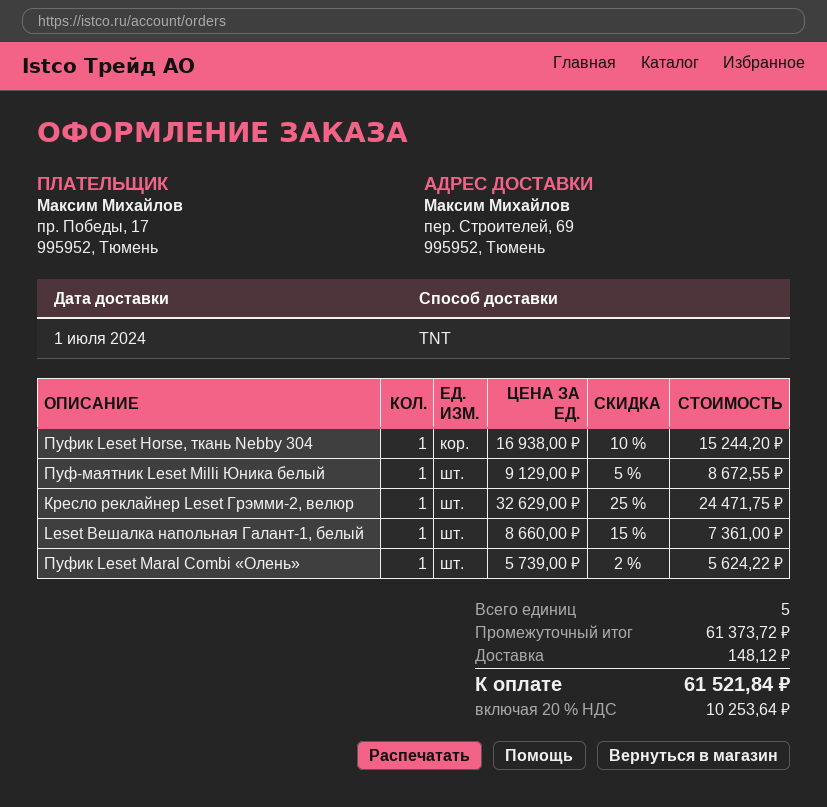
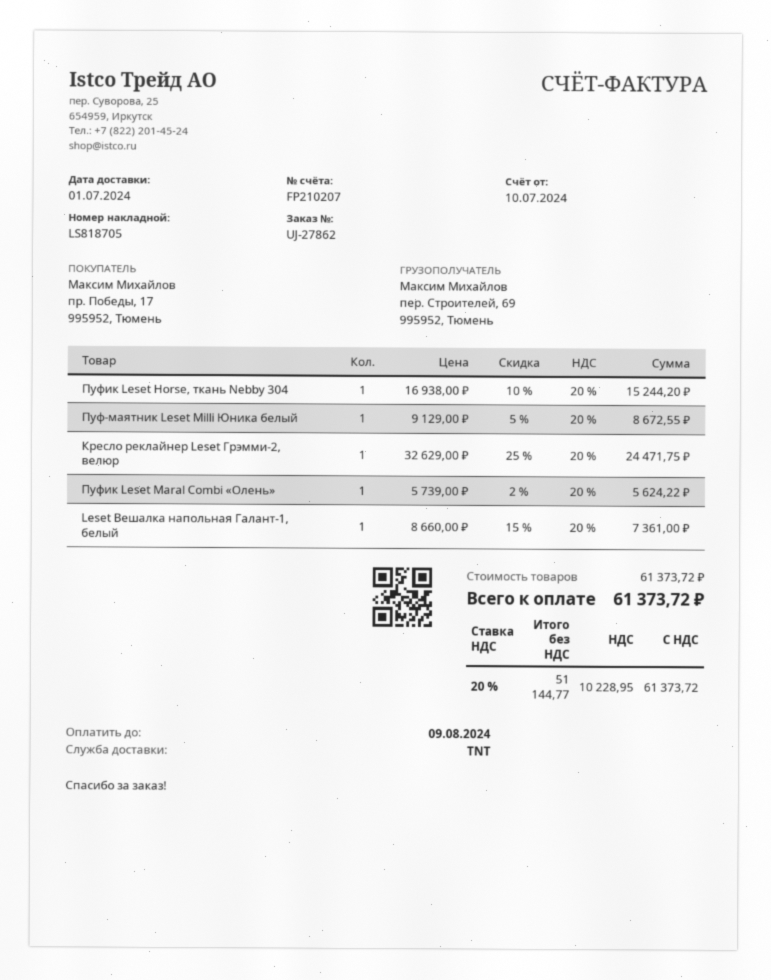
shipping: 148.12 -> none
tax: 20% = 10253.64 -> 20% = 10228.95
total: 61521.84 -> 61373.72

